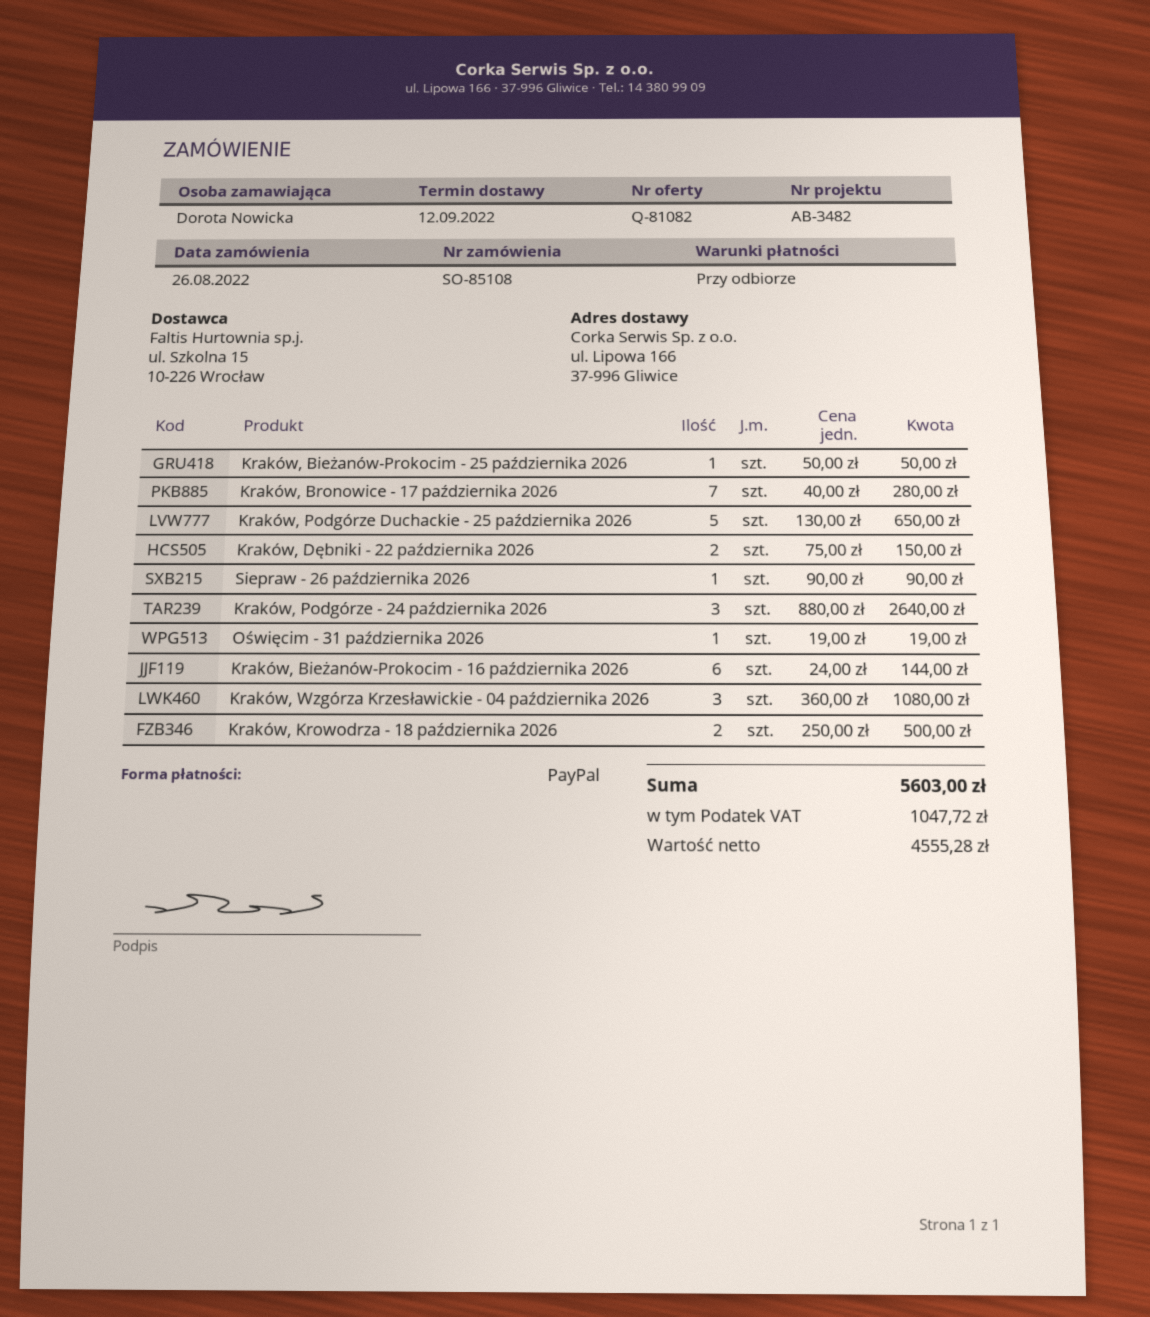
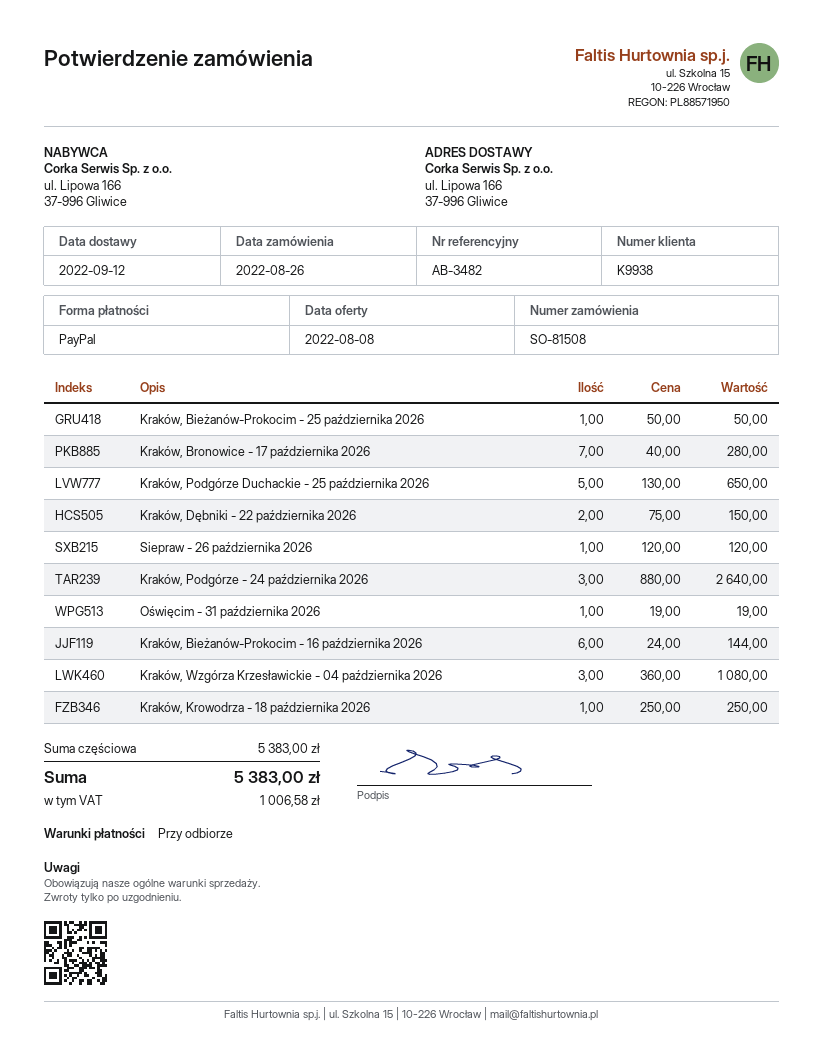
order number: SO-85108 -> SO-81508
Siepraw - 26 października 2026: 1 x 90.00 = 90.00 -> 1 x 120.00 = 120.00
Kraków, Krowodrza - 18 października 2026: 2 x 250.00 = 500.00 -> 1 x 250.00 = 250.00
tax: 1047.72 -> 1006.58
total: 5603.00 -> 5383.00

